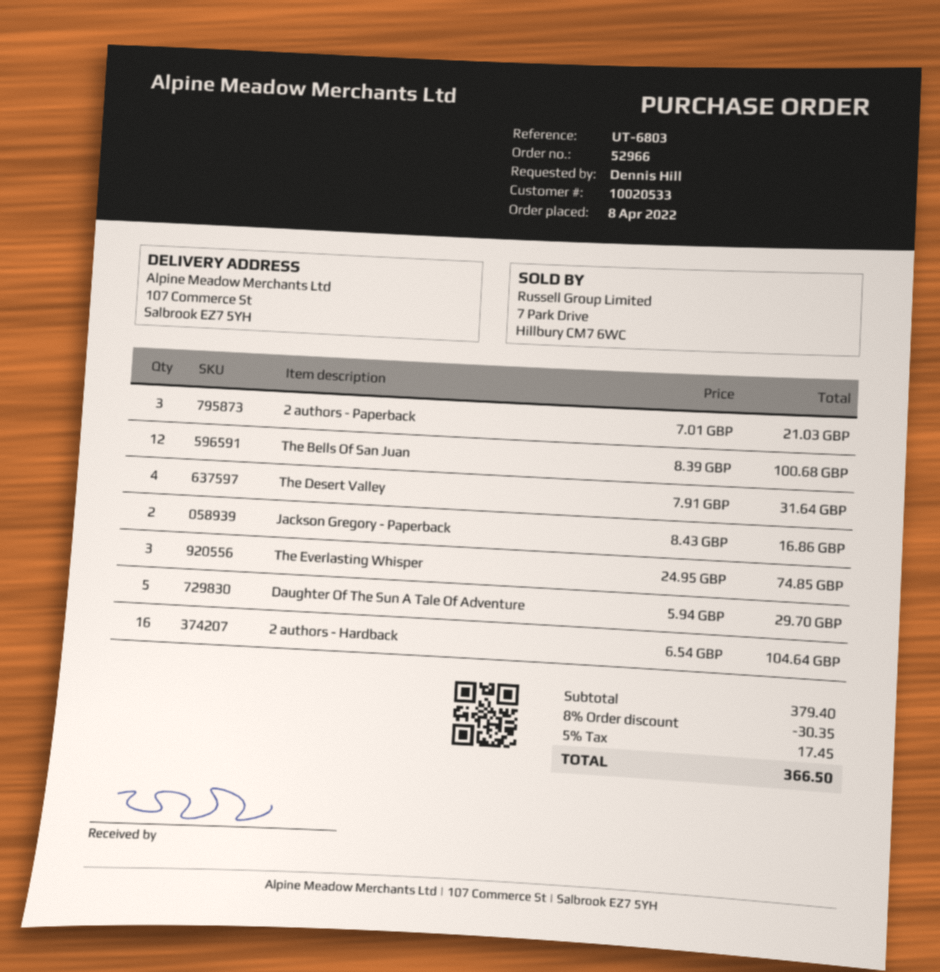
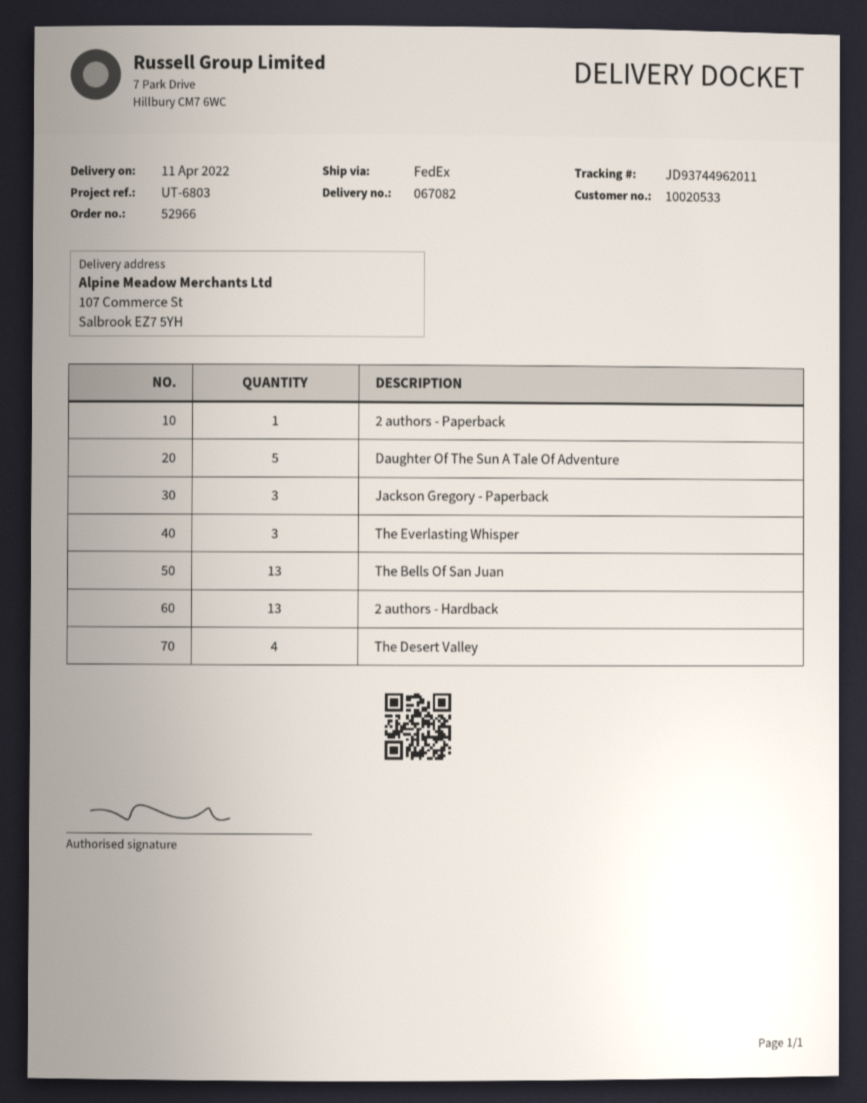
2 authors - Paperback: 3 -> 1
The Bells Of San Juan: 12 -> 13
Jackson Gregory - Paperback: 2 -> 3
2 authors - Hardback: 16 -> 13

